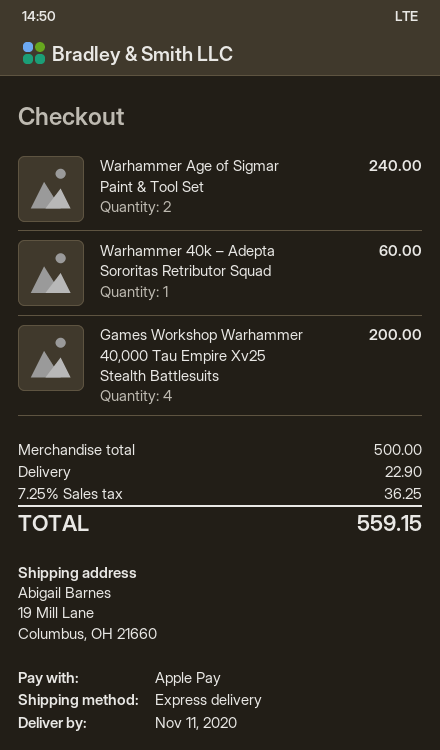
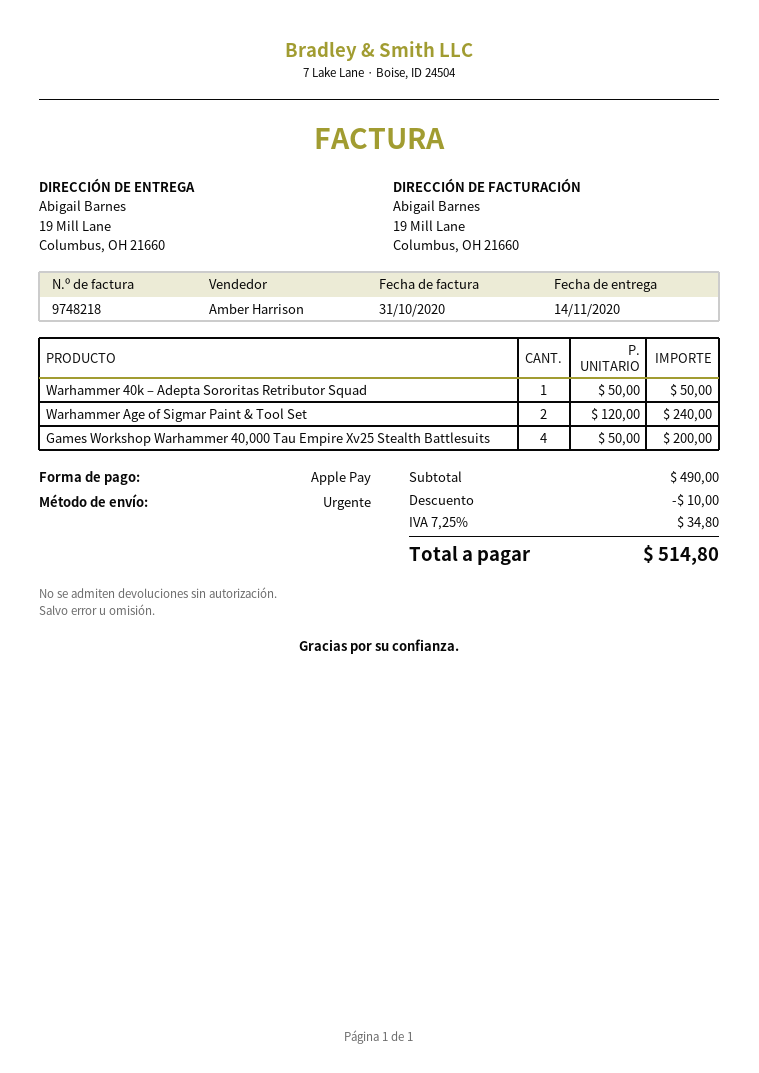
delivery date: 2020-11-11 -> 2020-11-14
Warhammer 40k – Adepta Sororitas Retributor Squad: 1 for 60.00 -> 1 for 50.00
subtotal: 500.00 -> 490.00
discount: none -> 10.00
shipping: 22.90 -> none
tax: 7.25% = 36.25 -> 7.25% = 34.80
total: 559.15 -> 514.80

